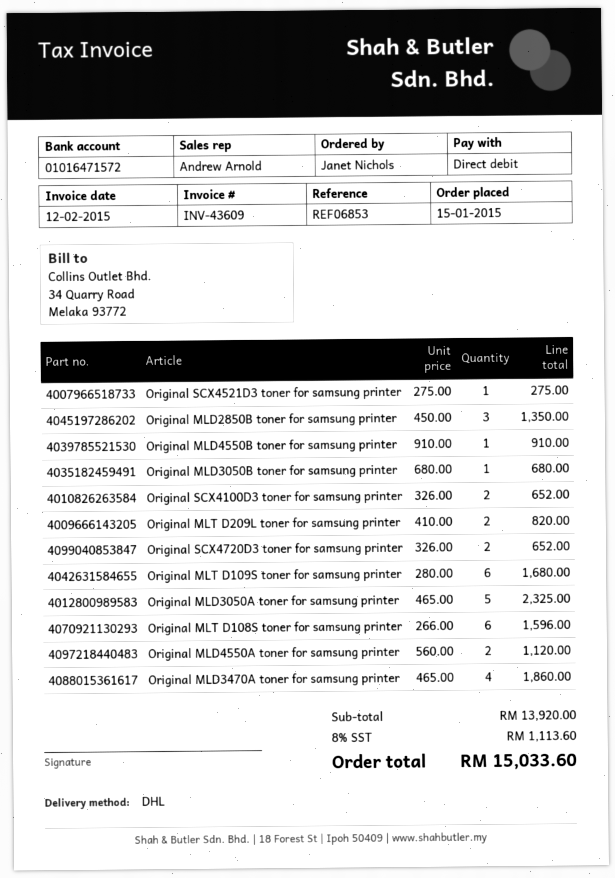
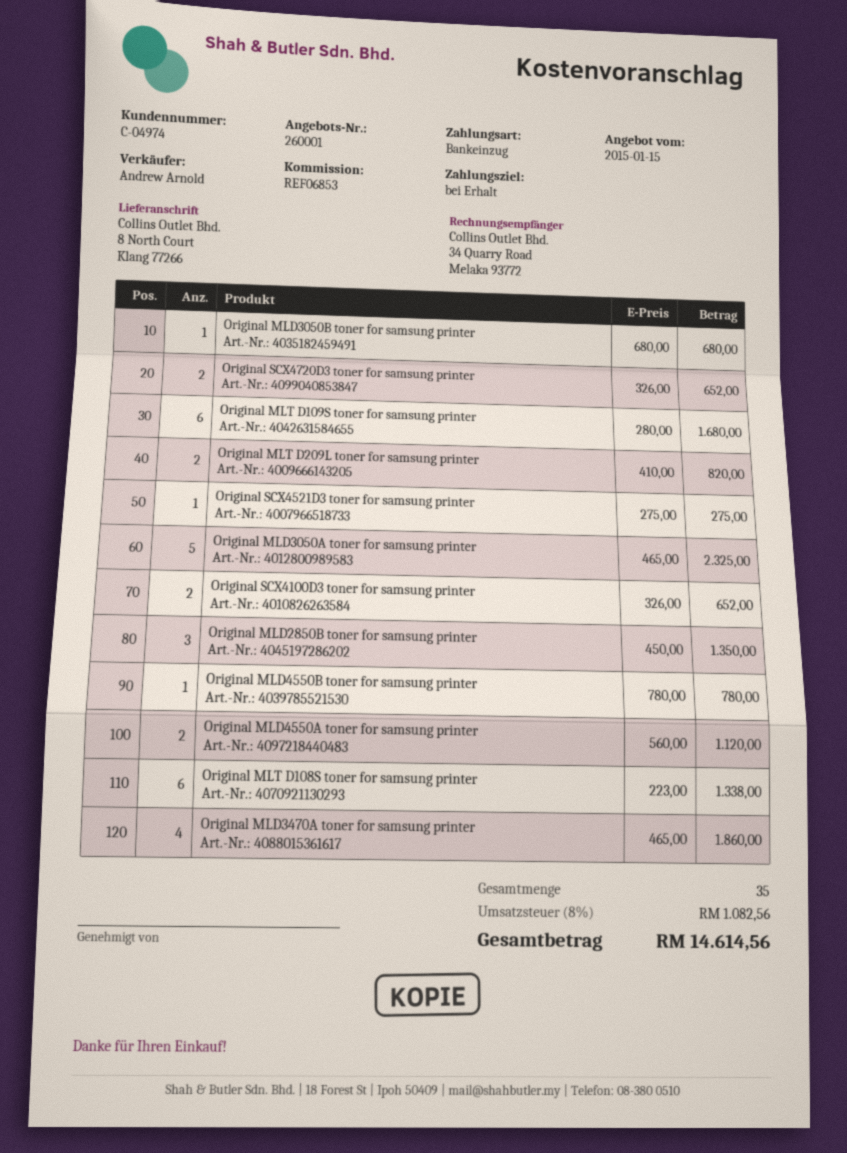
Original MLD4550B toner for samsung printer: 1 x 910.00 = 910.00 -> 1 x 780.00 = 780.00
Original MLT D108S toner for samsung printer: 6 x 266.00 = 1596.00 -> 6 x 223.00 = 1338.00
tax: 8% = 1113.60 -> 8% = 1082.56
total: 15033.60 -> 14614.56

